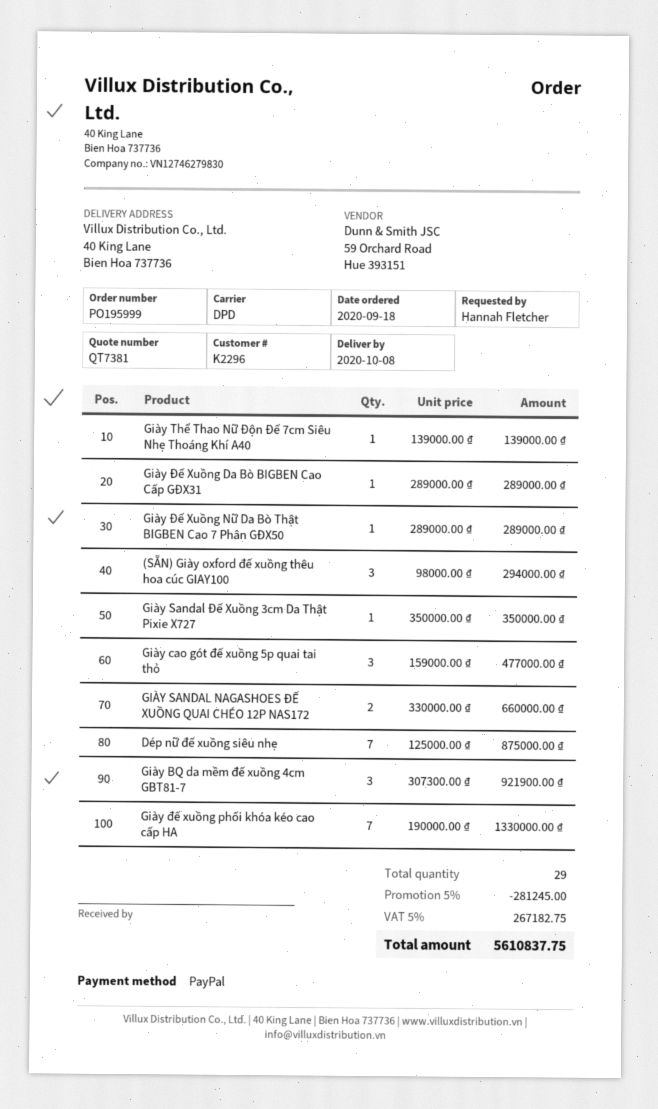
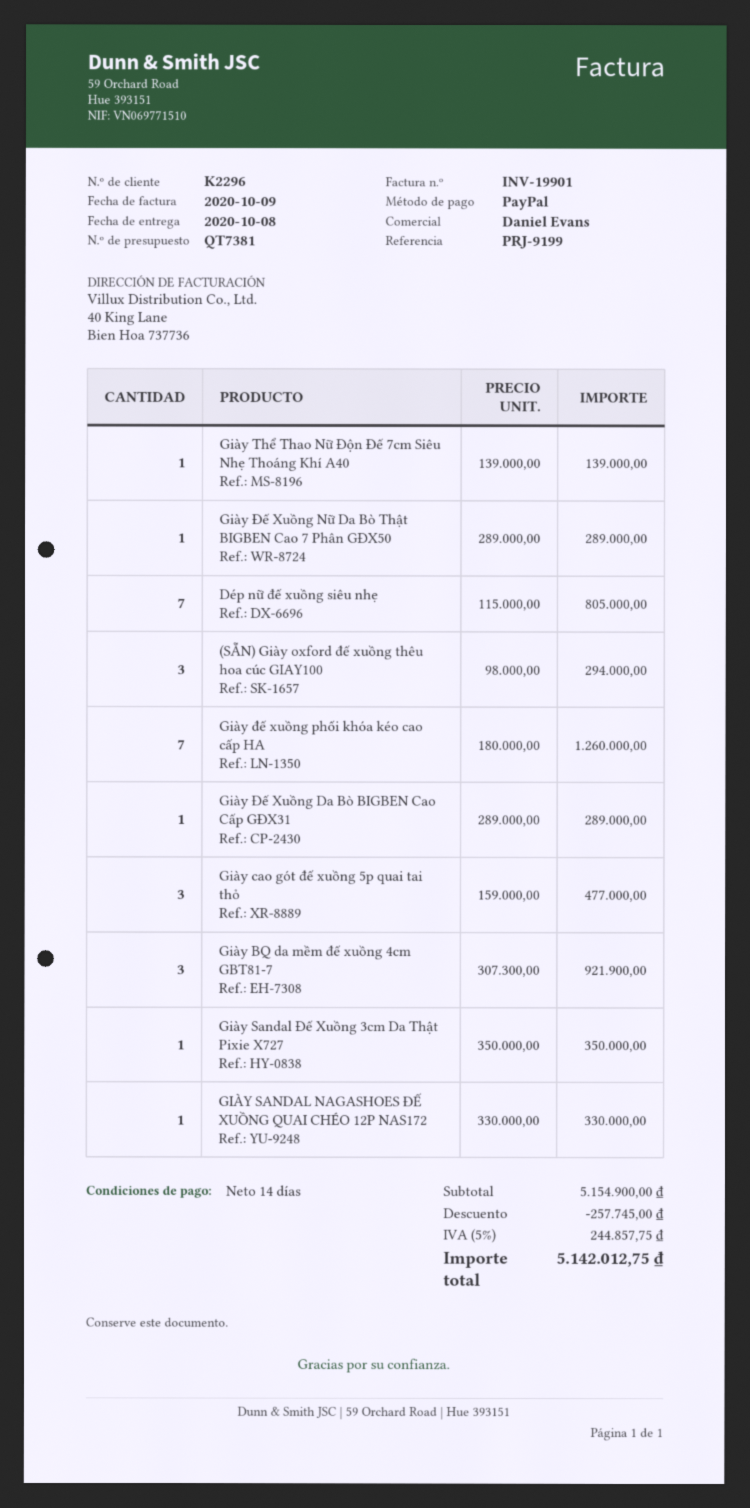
GIÀY SANDAL NAGASHOES ĐẾ XUỒNG QUAI CHÉO 12P NAS172: 2 x 330000.00 = 660000.00 -> 1 x 330000.00 = 330000.00
Dép nữ đế xuồng siêu nhẹ: 7 x 125000.00 = 875000.00 -> 7 x 115000.00 = 805000.00
Giày đế xuồng phối khóa kéo cao cấp HA: 7 x 190000.00 = 1330000.00 -> 7 x 180000.00 = 1260000.00
discount: 281245.00 -> 257745.00
tax: 5% = 267182.75 -> 5% = 244857.75
total: 5610837.75 -> 5142012.75

